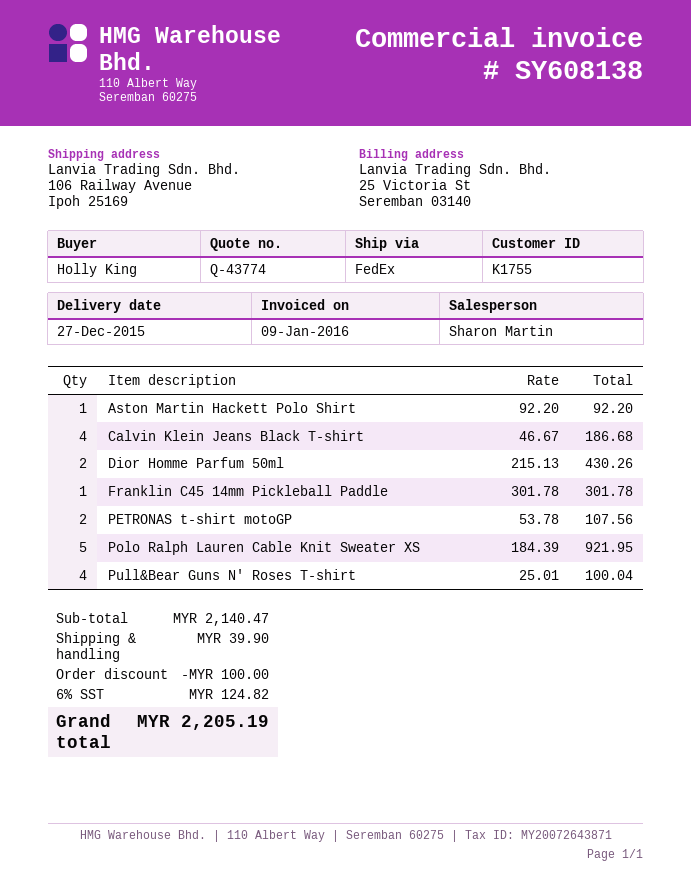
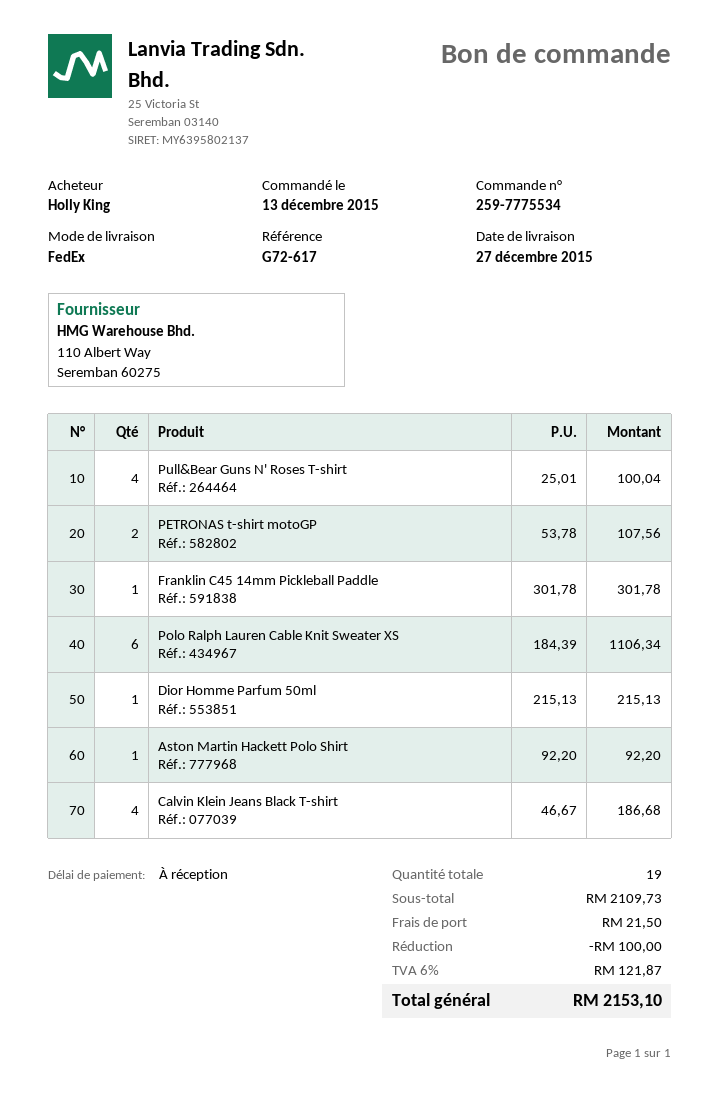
Dior Homme Parfum 50ml: 2 x 215.13 = 430.26 -> 1 x 215.13 = 215.13
Polo Ralph Lauren Cable Knit Sweater XS: 5 x 184.39 = 921.95 -> 6 x 184.39 = 1106.34
subtotal: 2140.47 -> 2109.73
shipping: 39.90 -> 21.50
tax: 6% = 124.82 -> 6% = 121.87
total: 2205.19 -> 2153.10

